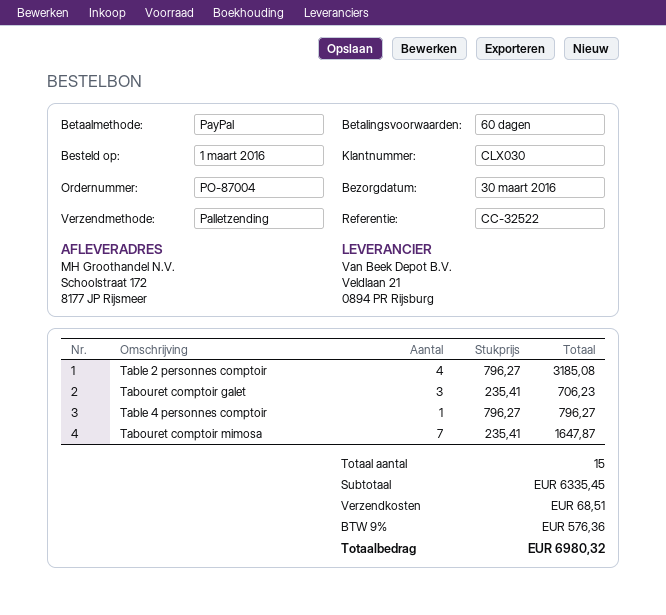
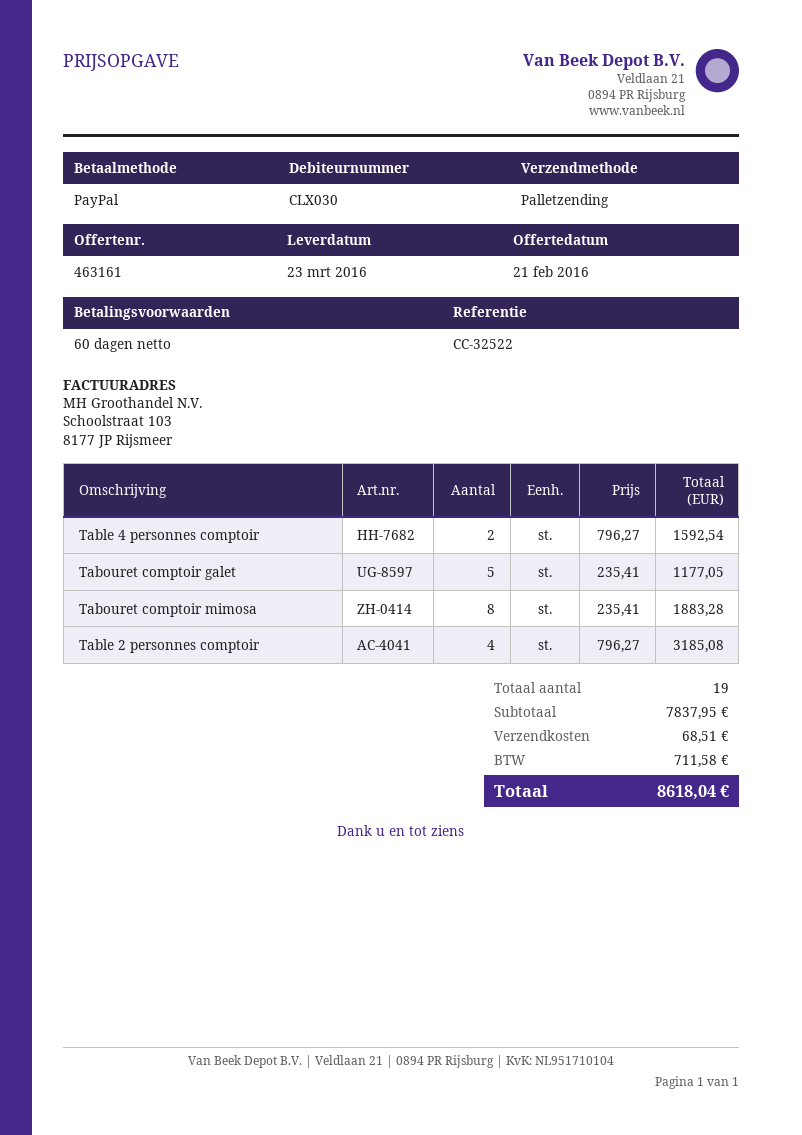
delivery date: 2016-03-30 -> 2016-03-23
Tabouret comptoir galet: 3 x 235.41 = 706.23 -> 5 x 235.41 = 1177.05
Table 4 personnes comptoir: 1 x 796.27 = 796.27 -> 2 x 796.27 = 1592.54
Tabouret comptoir mimosa: 7 x 235.41 = 1647.87 -> 8 x 235.41 = 1883.28
total quantity: 15 -> 19
subtotal: 6335.45 -> 7837.95
tax: 576.36 -> 711.58
total: 6980.32 -> 8618.04

